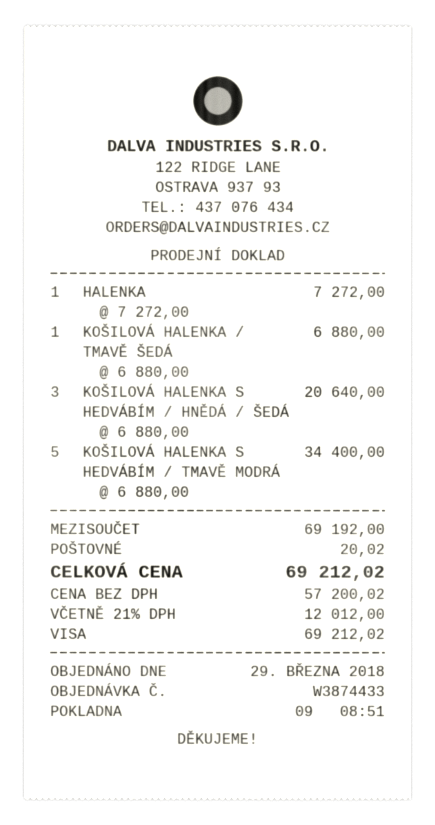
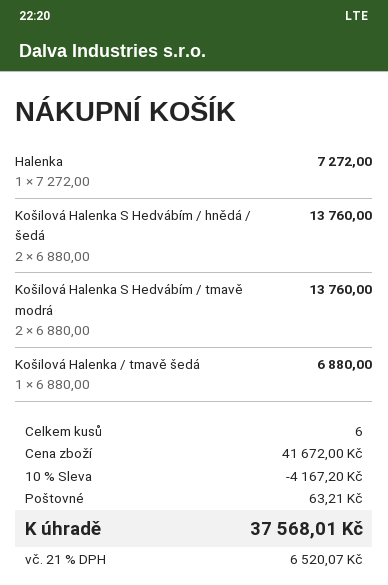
KOŠILOVÁ HALENKA S HEDVÁBÍM / HNĚDÁ / ŠEDÁ: 3 x 6880.00 = 20640.00 -> 2 x 6880.00 = 13760.00
KOŠILOVÁ HALENKA S HEDVÁBÍM / TMAVĚ MODRÁ: 5 x 6880.00 = 34400.00 -> 2 x 6880.00 = 13760.00
subtotal: 69192.00 -> 41672.00
discount: none -> 10% = 4167.20
shipping: 20.02 -> 63.21
tax: 21% = 12012.00 -> 21% = 6520.07
total: 69212.02 -> 37568.01

